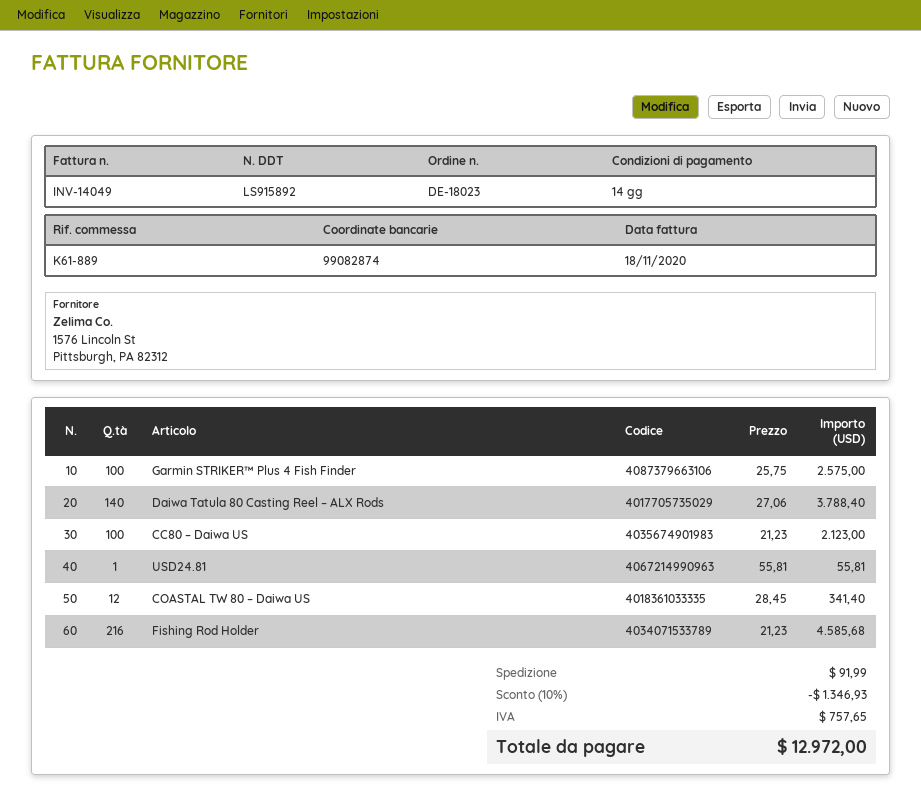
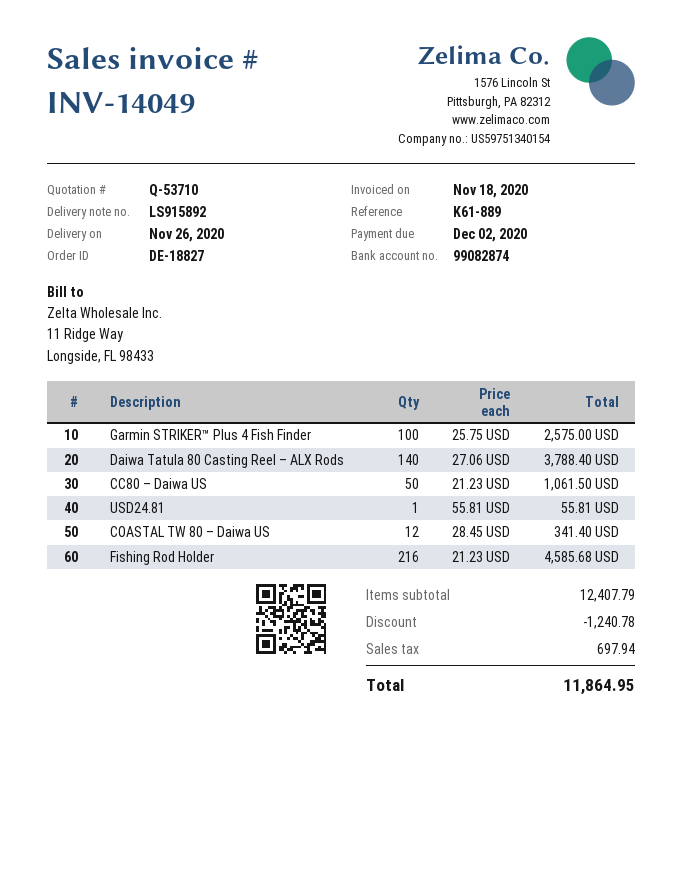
order number: DE-18023 -> DE-18827
CC80 – Daiwa US: 100 x 21.23 = 2123.00 -> 50 x 21.23 = 1061.50
discount: 1346.93 -> 1240.78
shipping: 91.99 -> none
tax: 757.65 -> 697.94
total: 12972.00 -> 11864.95

